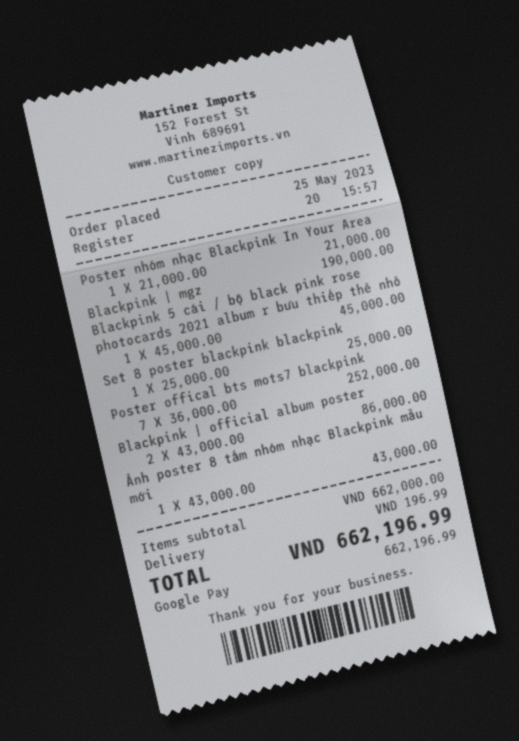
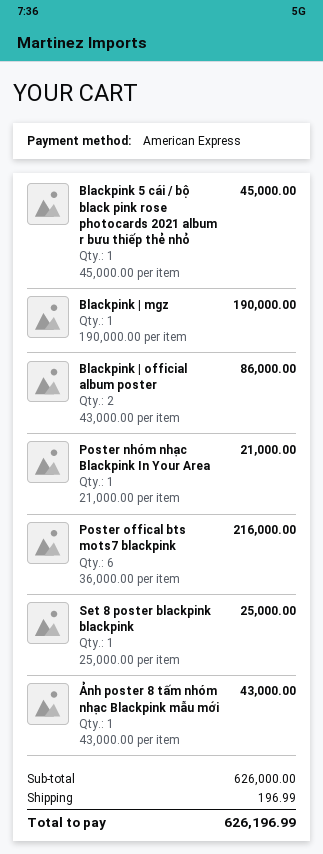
payment method: Google Pay -> American Express
Poster offical bts mots7 blackpink: 7 x 36000.00 = 252000.00 -> 6 x 36000.00 = 216000.00
subtotal: 662000.00 -> 626000.00
total: 662196.99 -> 626196.99

